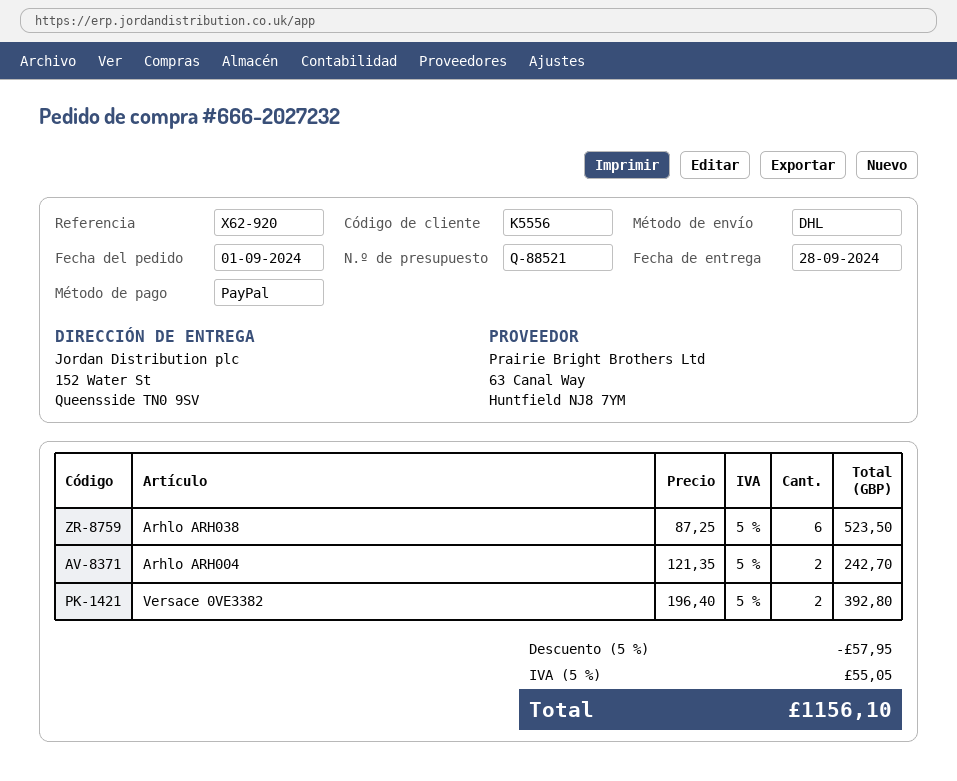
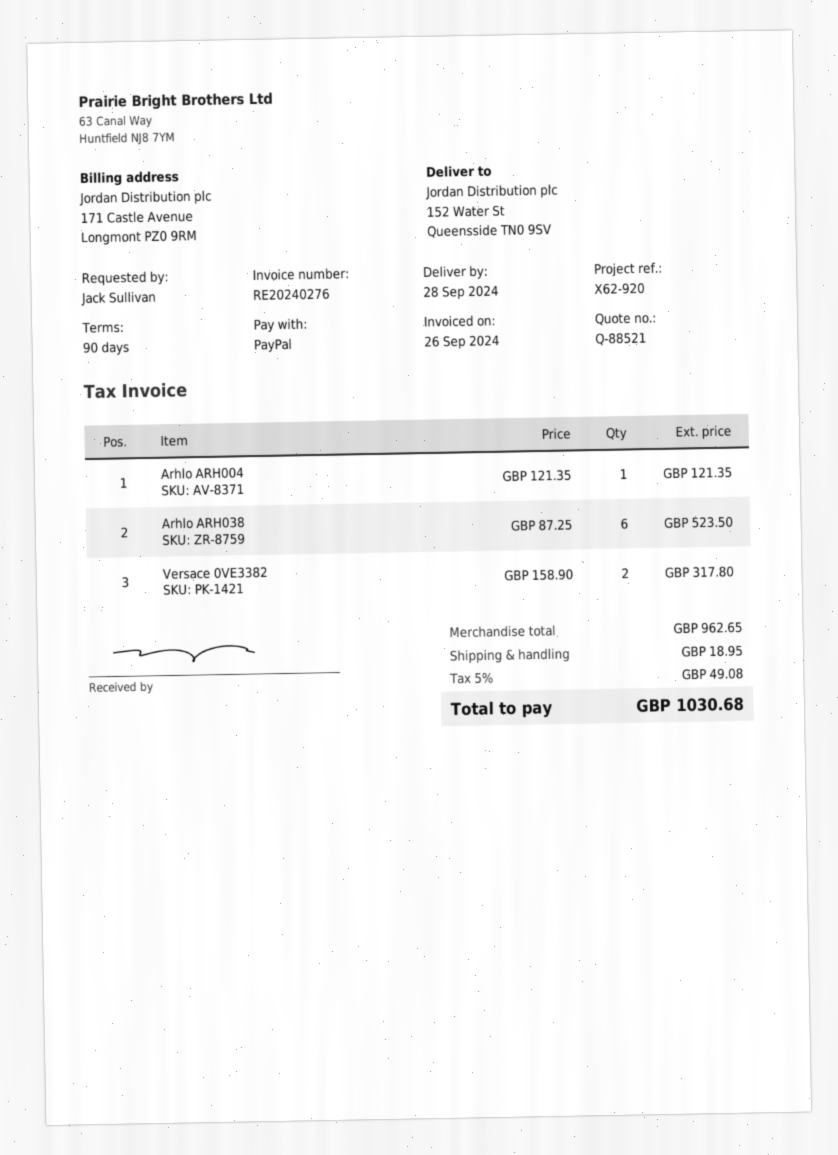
Arhlo ARH004: 2 x 121.35 = 242.70 -> 1 x 121.35 = 121.35
Versace 0VE3382: 2 x 196.40 = 392.80 -> 2 x 158.90 = 317.80
discount: 5% = 57.95 -> none
shipping: none -> 18.95
tax: 5% = 55.05 -> 5% = 49.08
total: 1156.10 -> 1030.68

